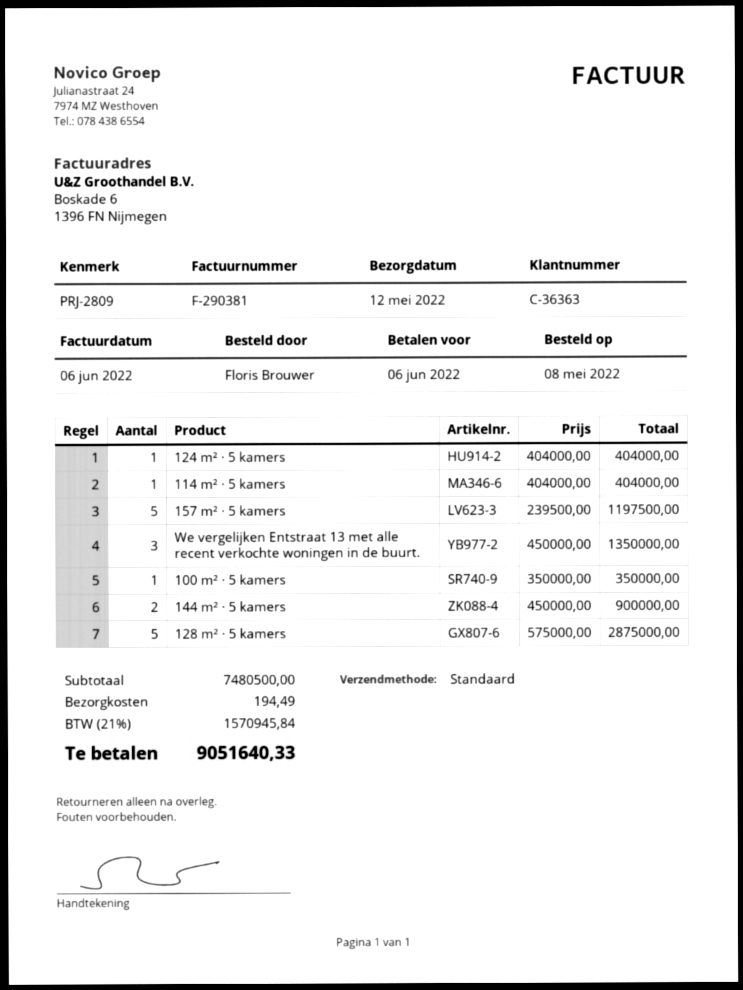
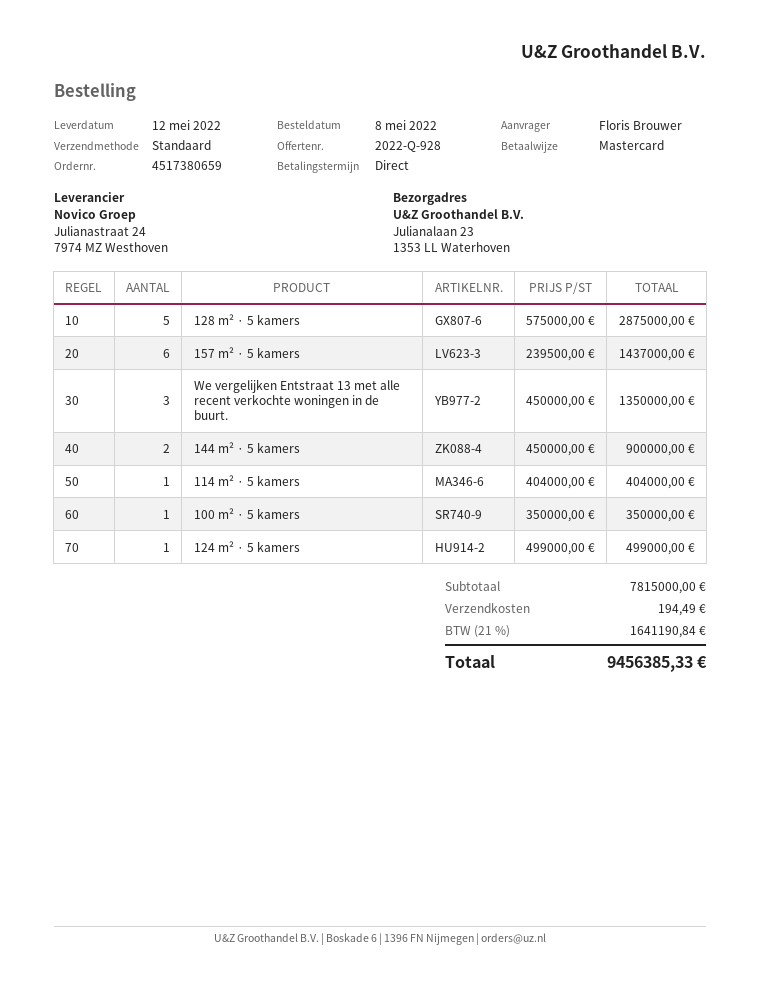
124 m² · 5 kamers: 1 x 404000.00 = 404000.00 -> 1 x 499000.00 = 499000.00
157 m² · 5 kamers: 5 x 239500.00 = 1197500.00 -> 6 x 239500.00 = 1437000.00
subtotal: 7480500.00 -> 7815000.00
tax: 21% = 1570945.84 -> 21% = 1641190.84
total: 9051640.33 -> 9456385.33

